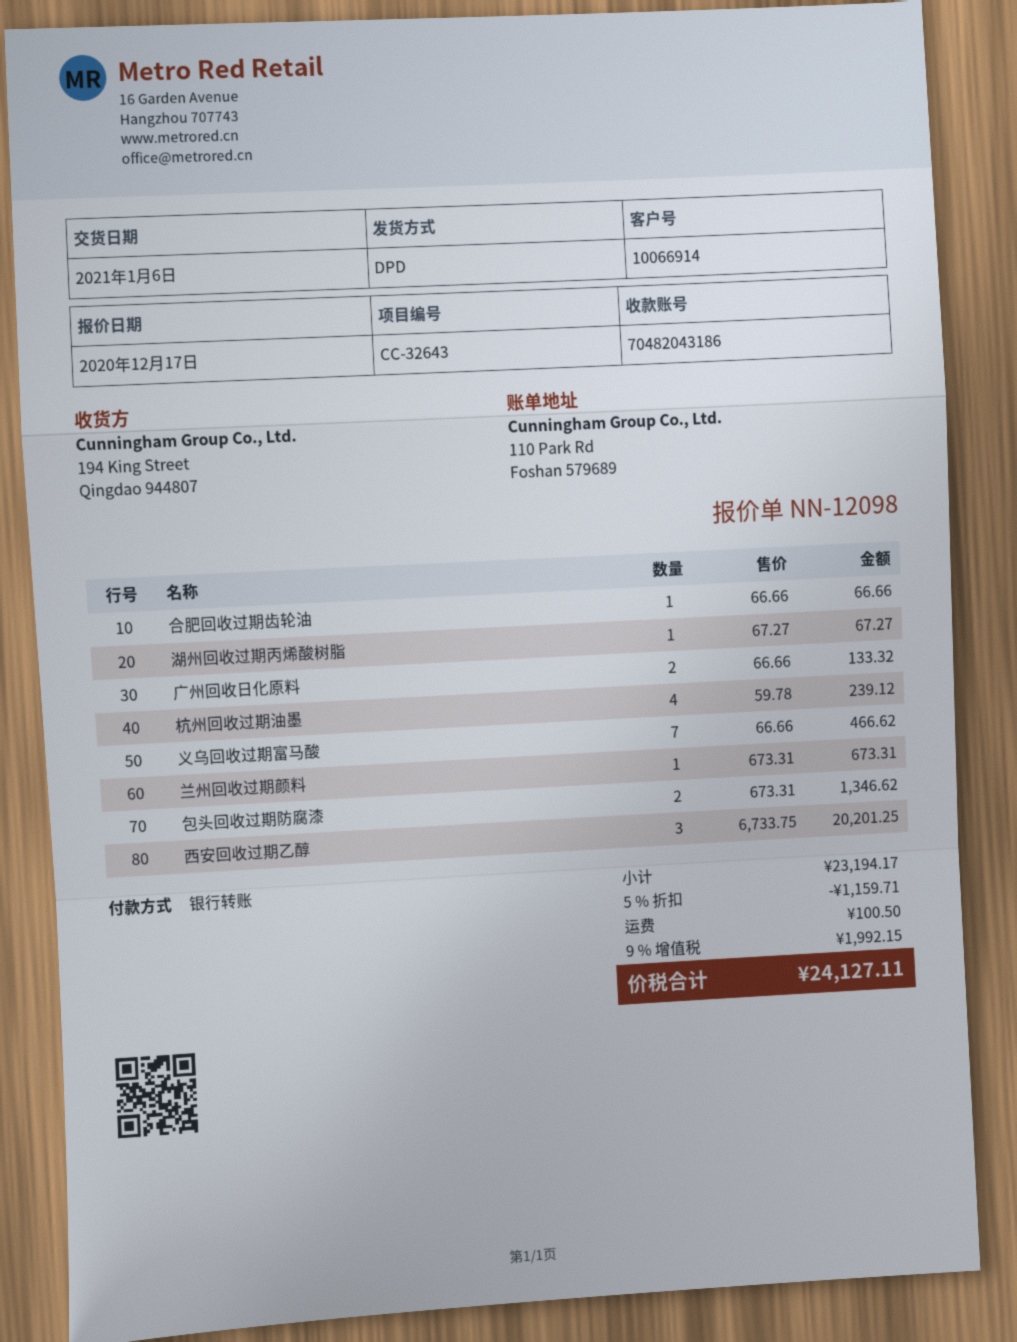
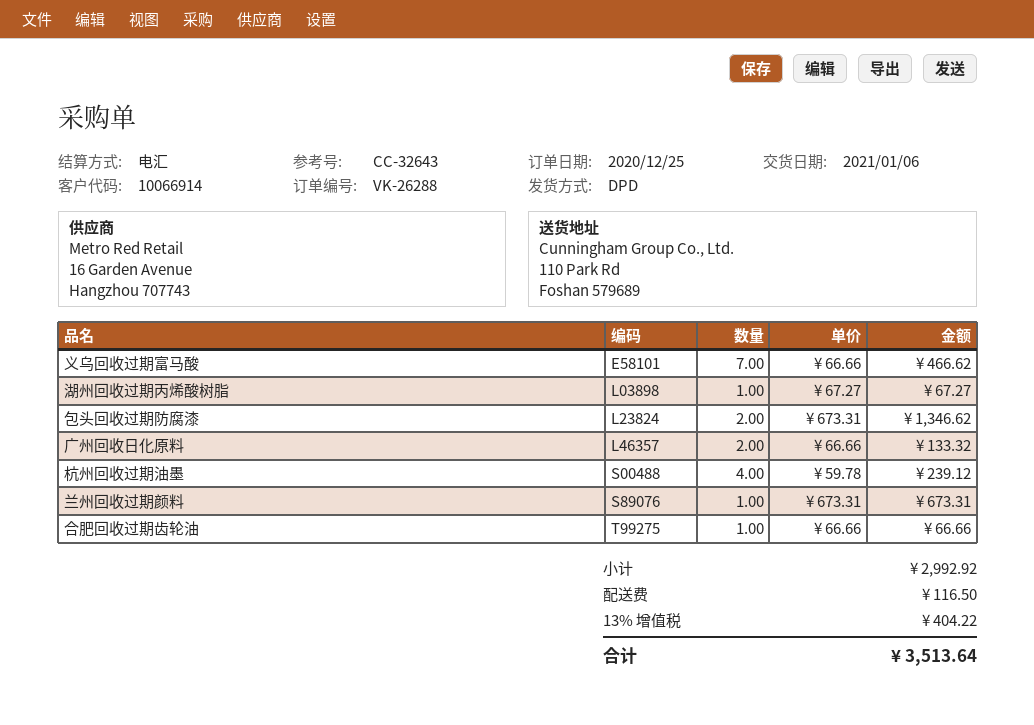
ship to: 194 King Street, Qingdao 944807 -> 110 Park Rd, Foshan 579689
西安回收过期乙醇: 3 x 6733.75 = 20201.25 -> none
subtotal: 23194.17 -> 2992.92
discount: 5% = 1159.71 -> none
shipping: 100.50 -> 116.50
tax: 9% = 1992.15 -> 13% = 404.22
total: 24127.11 -> 3513.64

